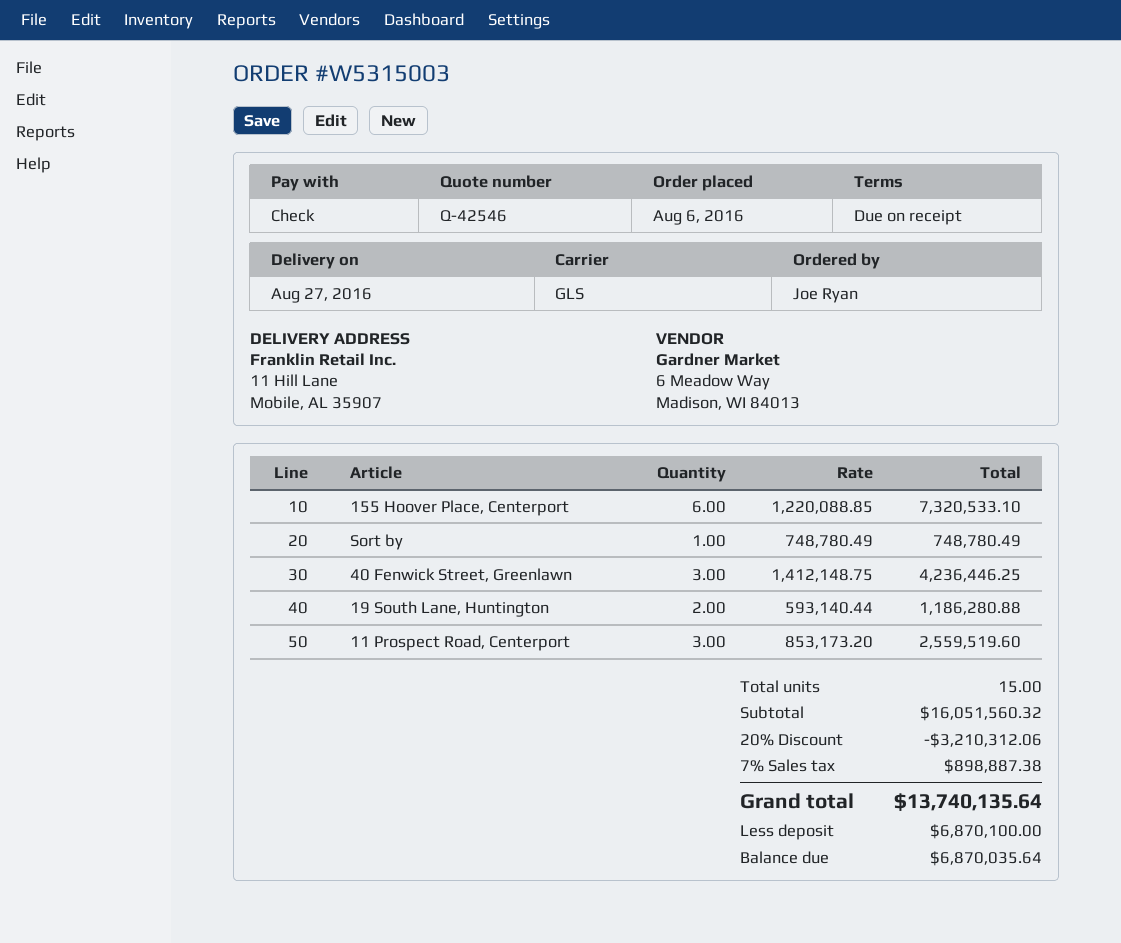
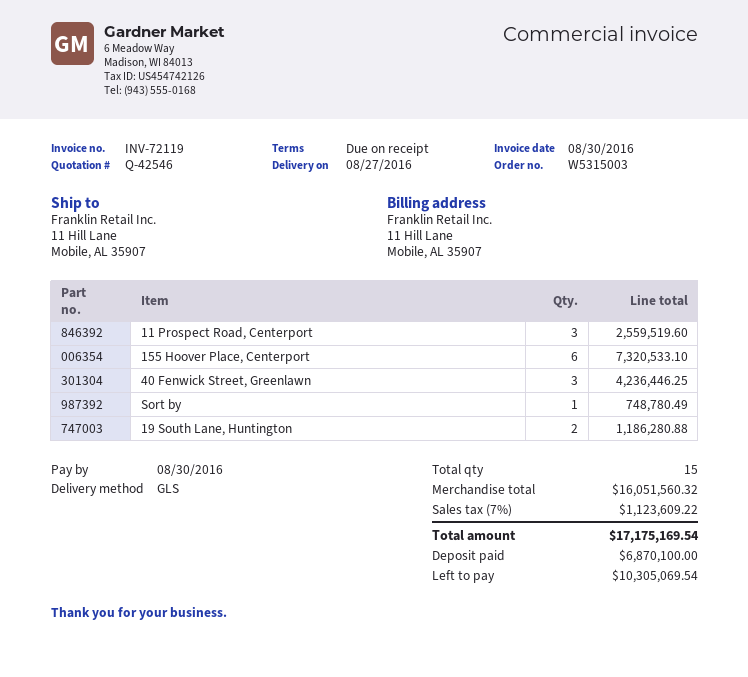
discount: 20% = 3210312.06 -> none
tax: 7% = 898887.38 -> 7% = 1123609.22
total: 13740135.64 -> 17175169.54
balance: 6870035.64 -> 10305069.54

